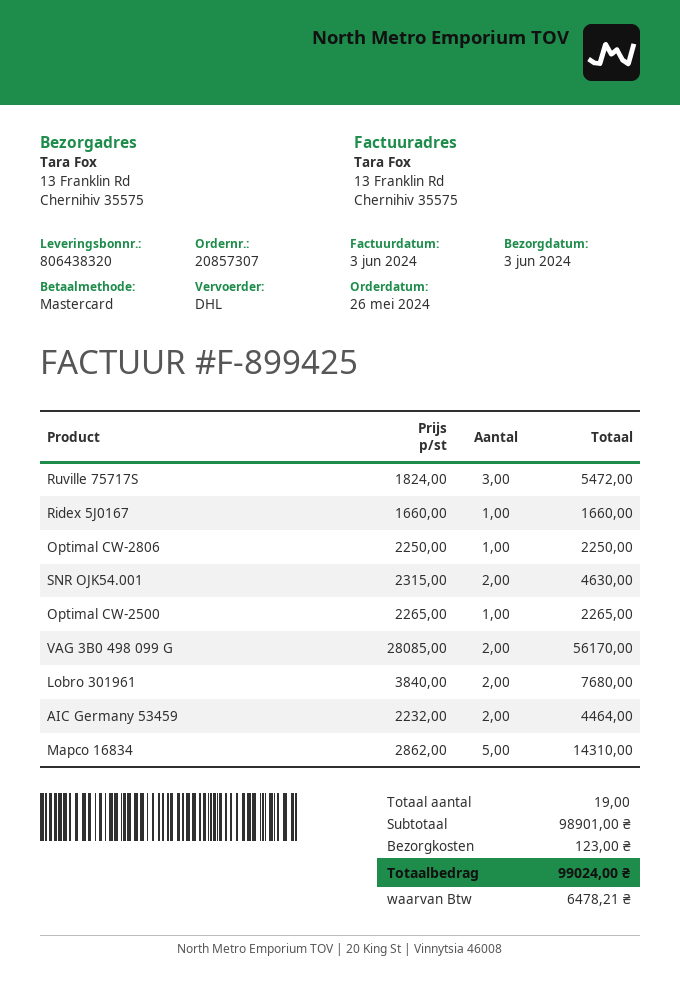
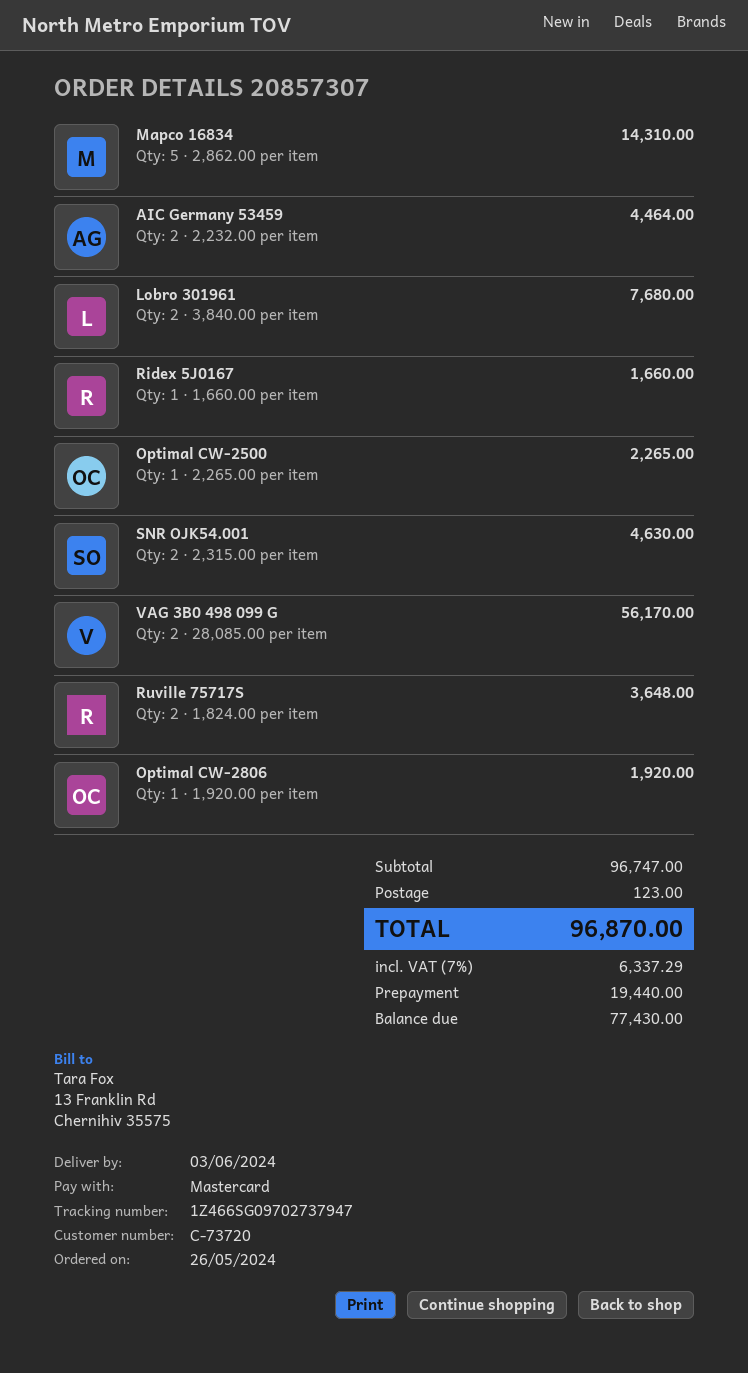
Ruville 75717S: 3 x 1824.00 = 5472.00 -> 2 x 1824.00 = 3648.00
Optimal CW-2806: 1 x 2250.00 = 2250.00 -> 1 x 1920.00 = 1920.00
subtotal: 98901.00 -> 96747.00
tax: 6478.21 -> 6337.29
total: 99024.00 -> 96870.00

